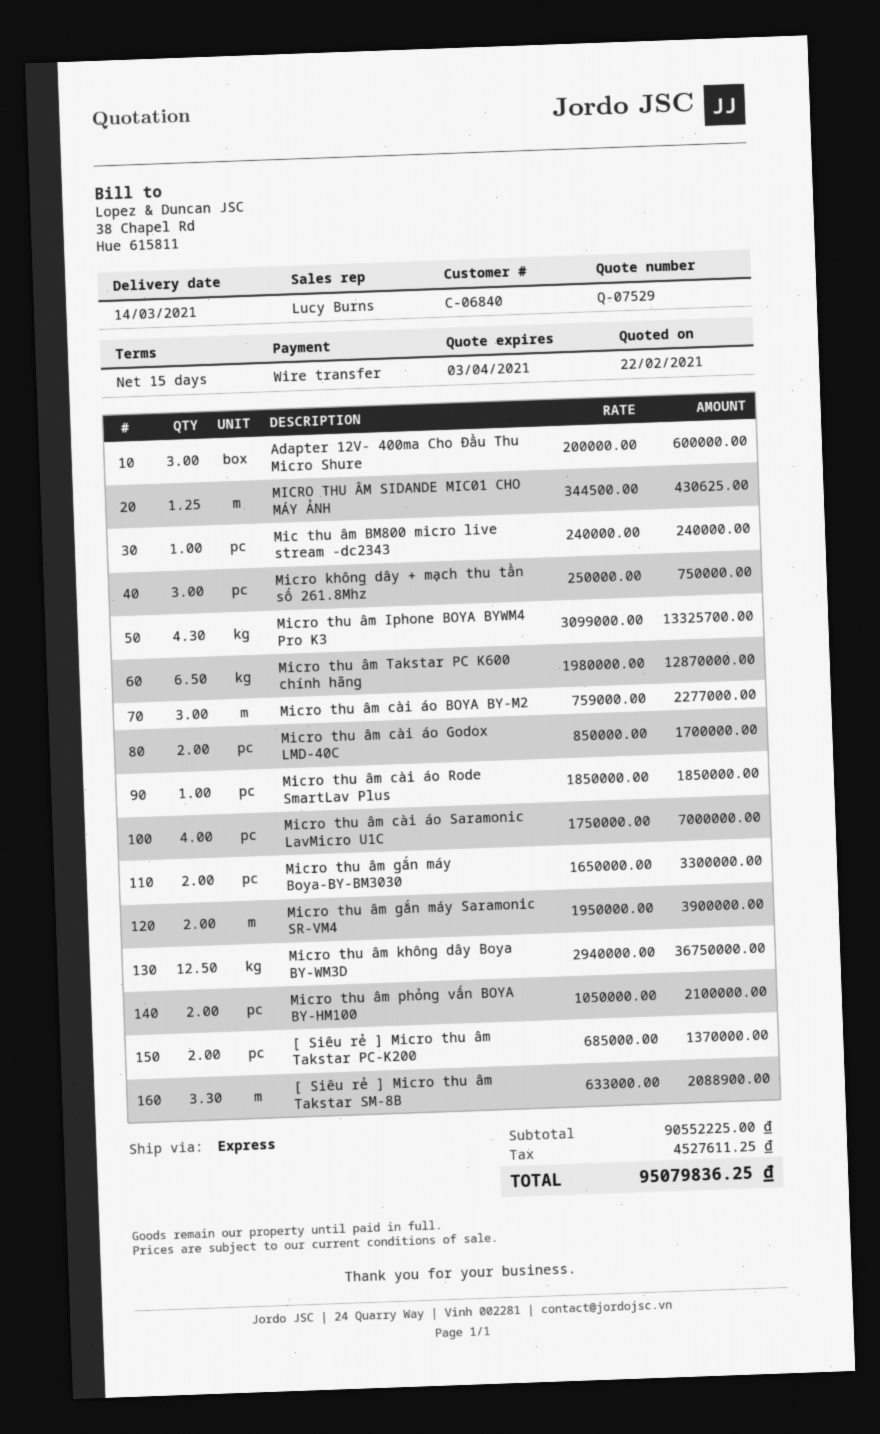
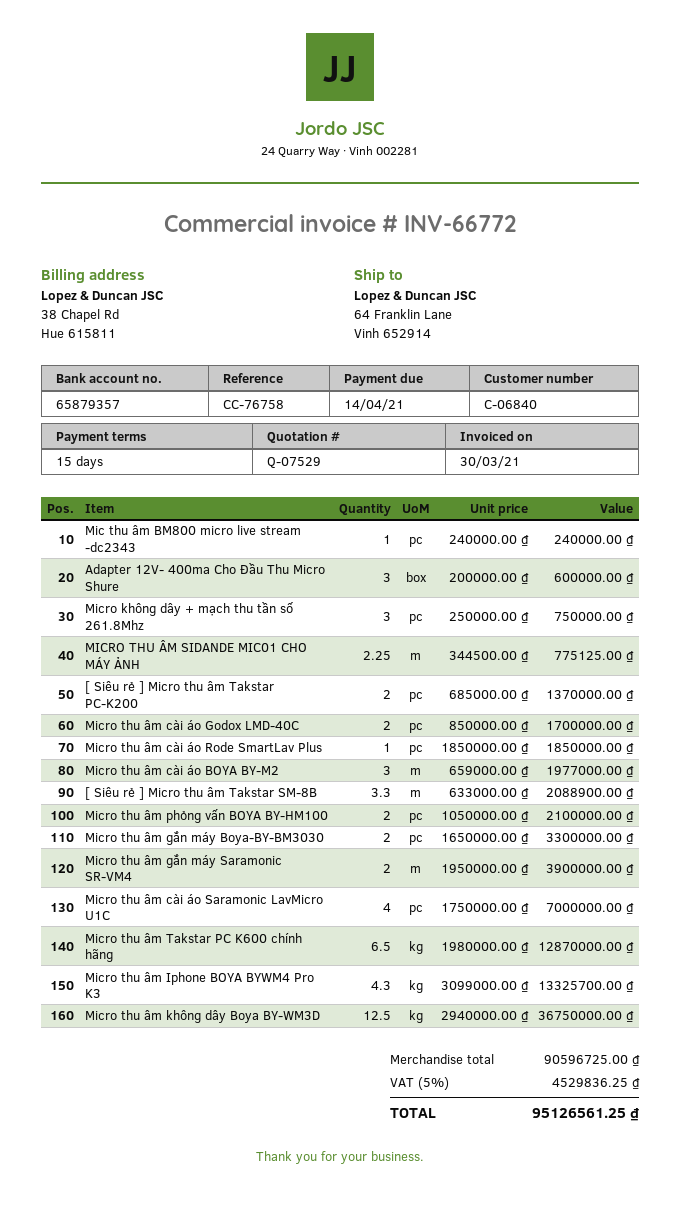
MICRO THU ÂM SIDANDE MIC01 CHO MÁY ẢNH: 1.25 x 344500.00 = 430625.00 -> 2.25 x 344500.00 = 775125.00
Micro thu âm cài áo BOYA BY-M2: 3 x 759000.00 = 2277000.00 -> 3 x 659000.00 = 1977000.00
subtotal: 90552225.00 -> 90596725.00
tax: 4527611.25 -> 4529836.25
total: 95079836.25 -> 95126561.25

